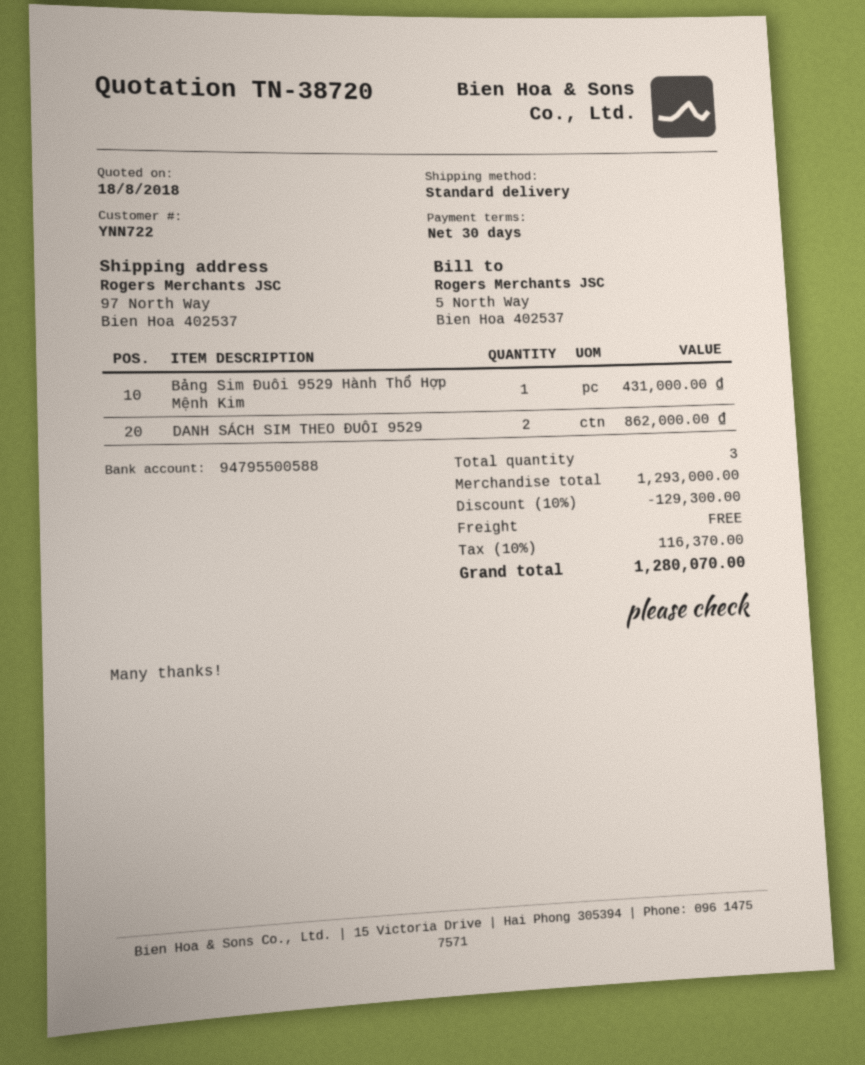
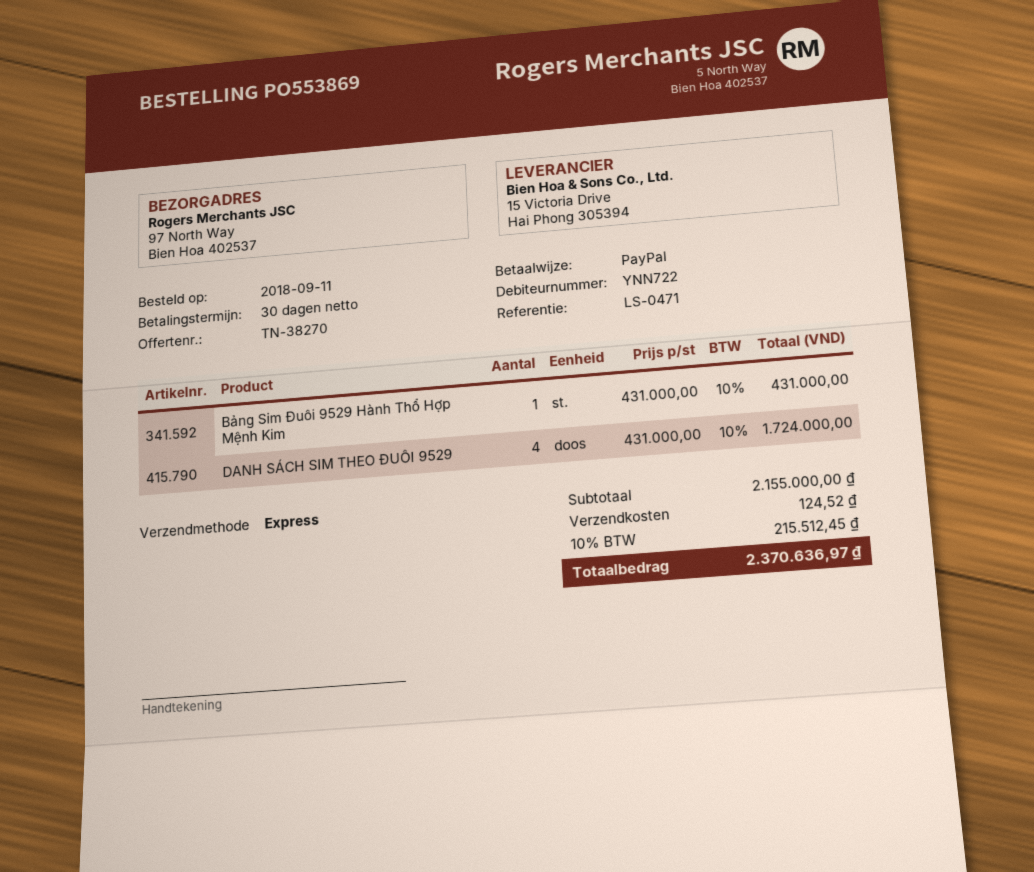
quote number: TN-38720 -> TN-38270
shipping method: standard -> express
DANH SÁCH SIM THEO ĐUÔI 9529: 2 for 862000.00 -> 4 for 1724000.00
subtotal: 1293000.00 -> 2155000.00
discount: 10% = 129300.00 -> none
shipping: 0.00 -> 124.52
tax: 10% = 116370.00 -> 10% = 215512.45
total: 1280070.00 -> 2370636.97

